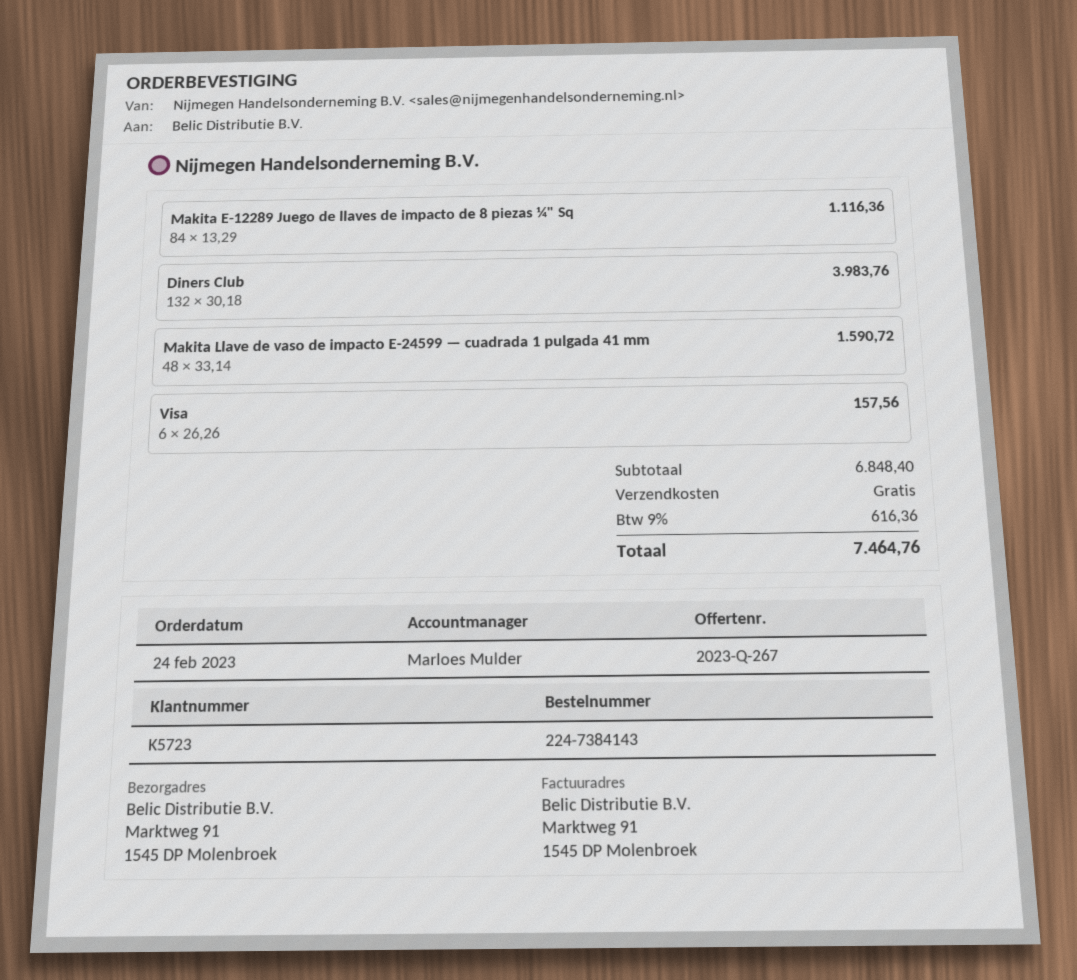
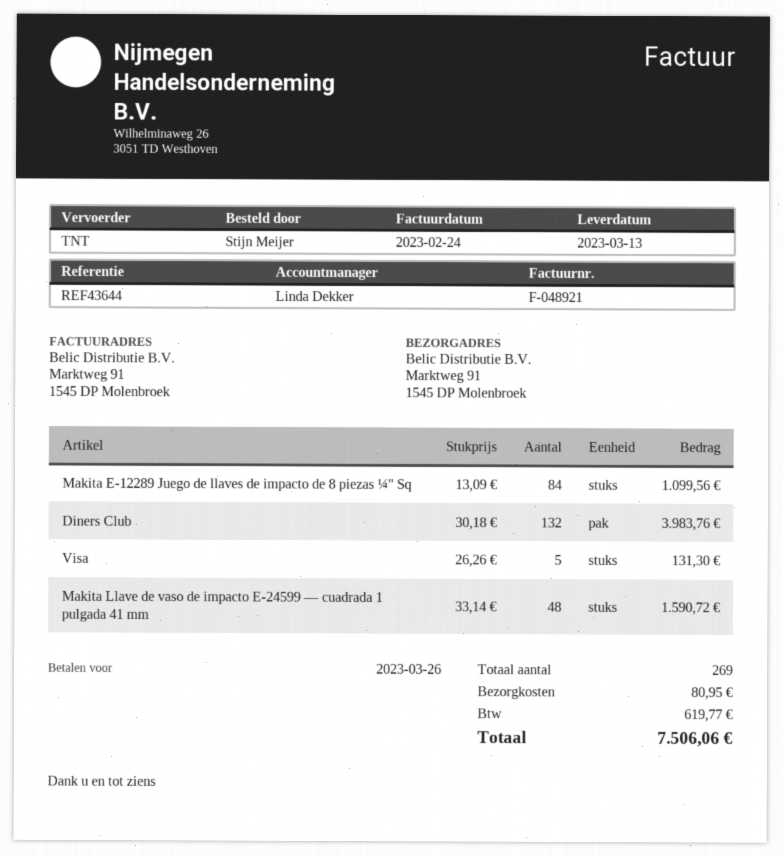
sales rep: Marloes Mulder -> Linda Dekker
Makita E-12289 Juego de llaves de impacto de 8 piezas ¼" Sq: 84 x 13.29 = 1116.36 -> 84 x 13.09 = 1099.56
Visa: 6 x 26.26 = 157.56 -> 5 x 26.26 = 131.30
shipping: 0.00 -> 80.95
tax: 616.36 -> 619.77
total: 7464.76 -> 7506.06

